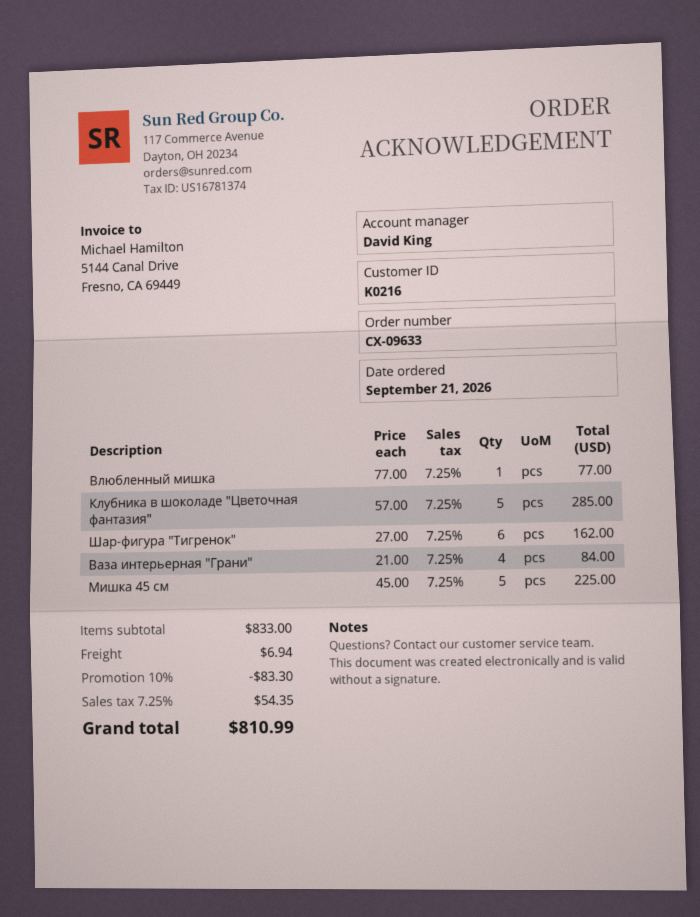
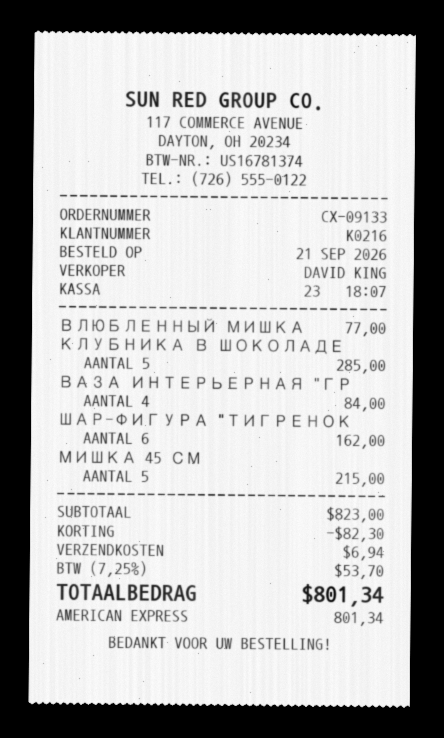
order number: CX-09633 -> CX-09133
Мишка 45 см: 5 for 225.00 -> 5 for 215.00
subtotal: 833.00 -> 823.00
discount: 83.30 -> 82.30
tax: 7.25% = 54.35 -> 7.25% = 53.70
total: 810.99 -> 801.34

